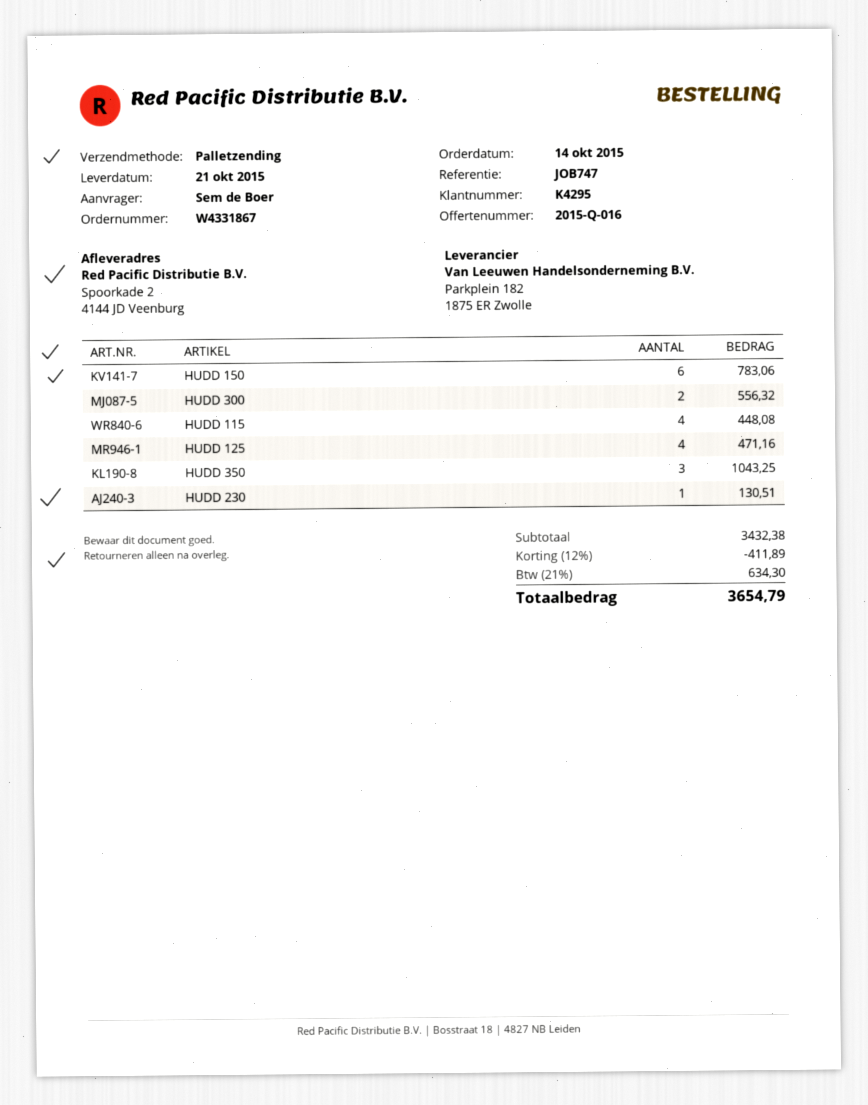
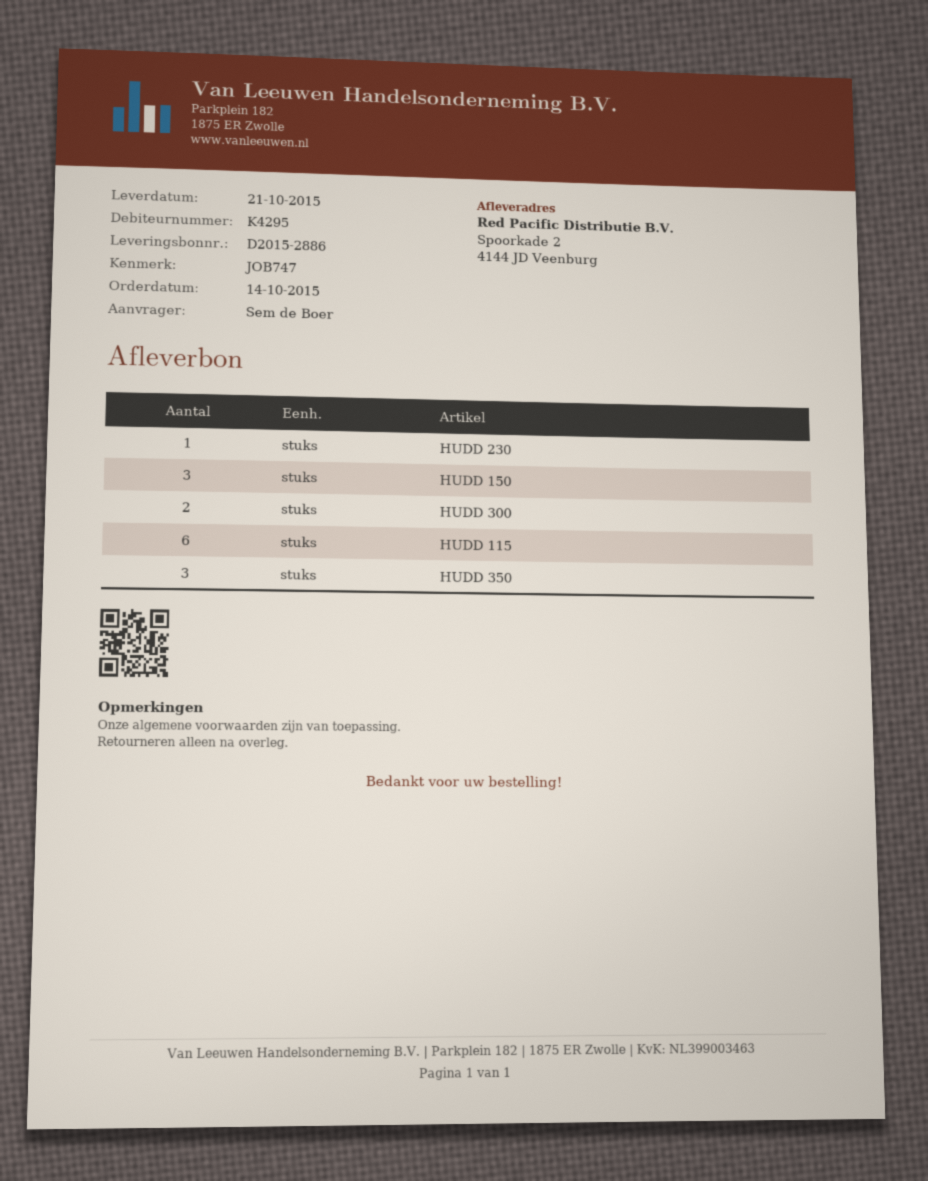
HUDD 150: 6 -> 3
HUDD 115: 4 -> 6
HUDD 125: 4 -> none

